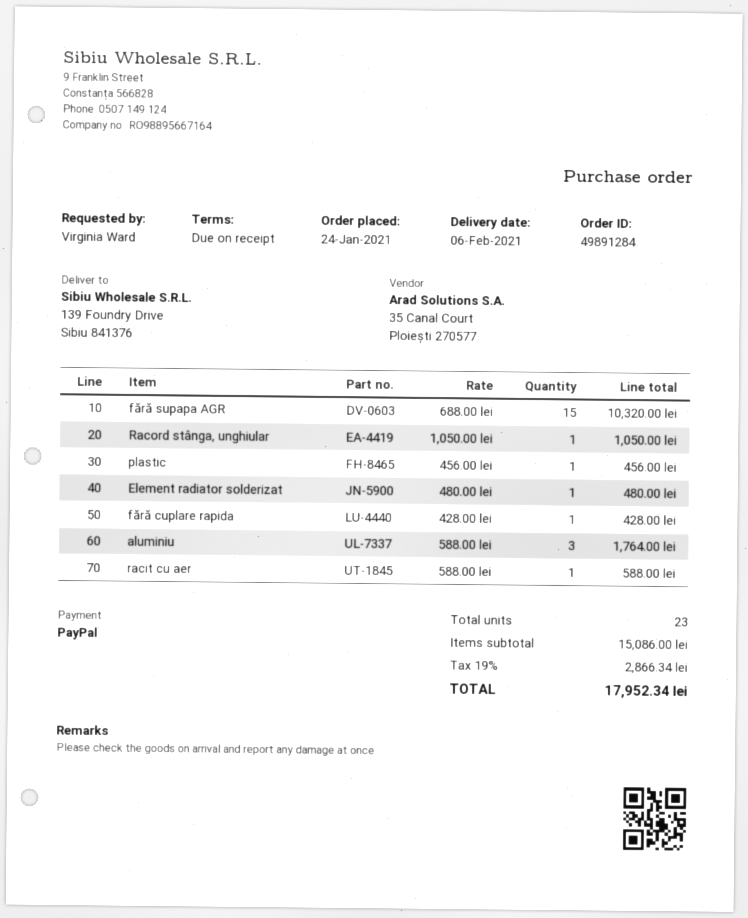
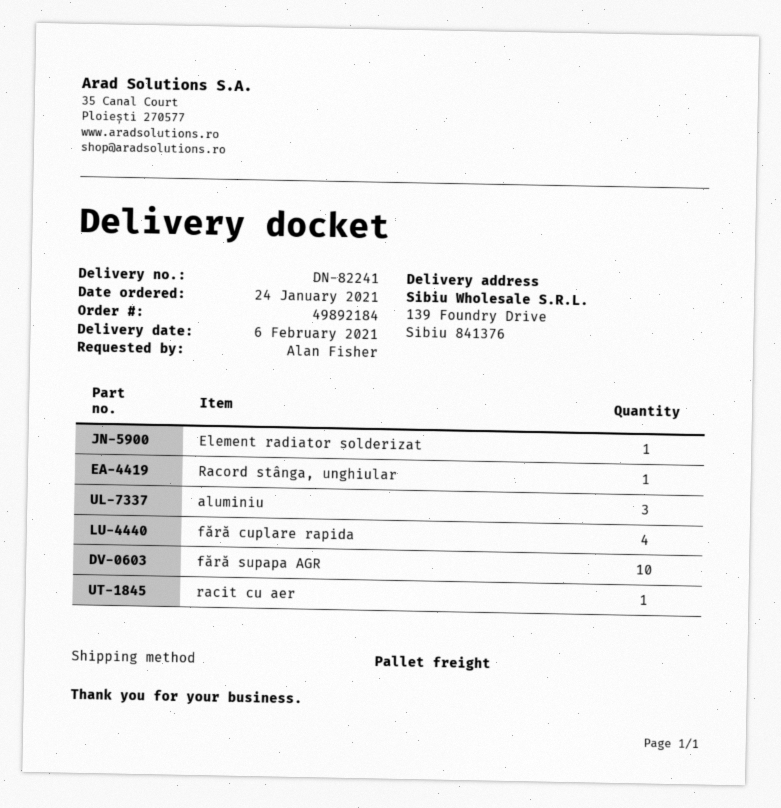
order number: 49891284 -> 49892184
ordered by: Virginia Ward -> Alan Fisher
fără supapa AGR: 15 -> 10
plastic: 1 -> none
fără cuplare rapida: 1 -> 4

